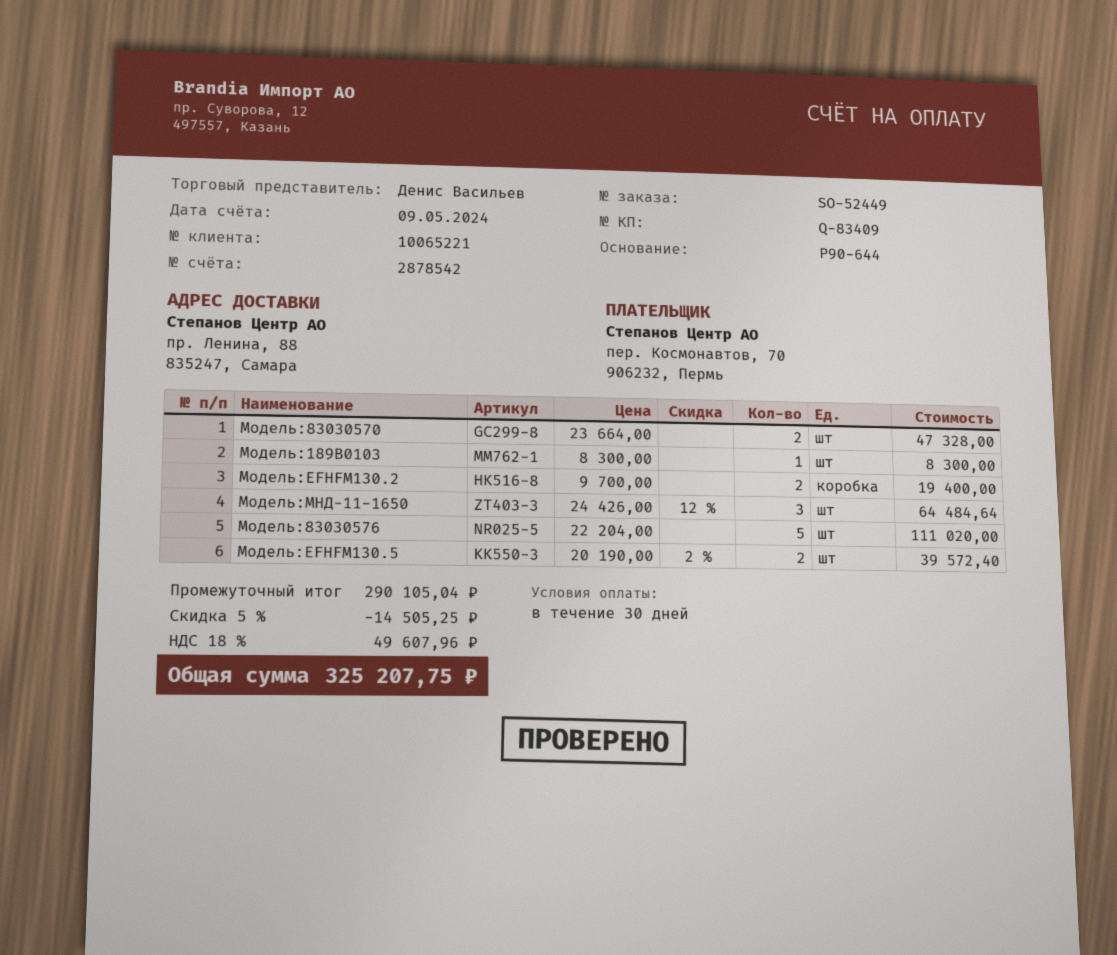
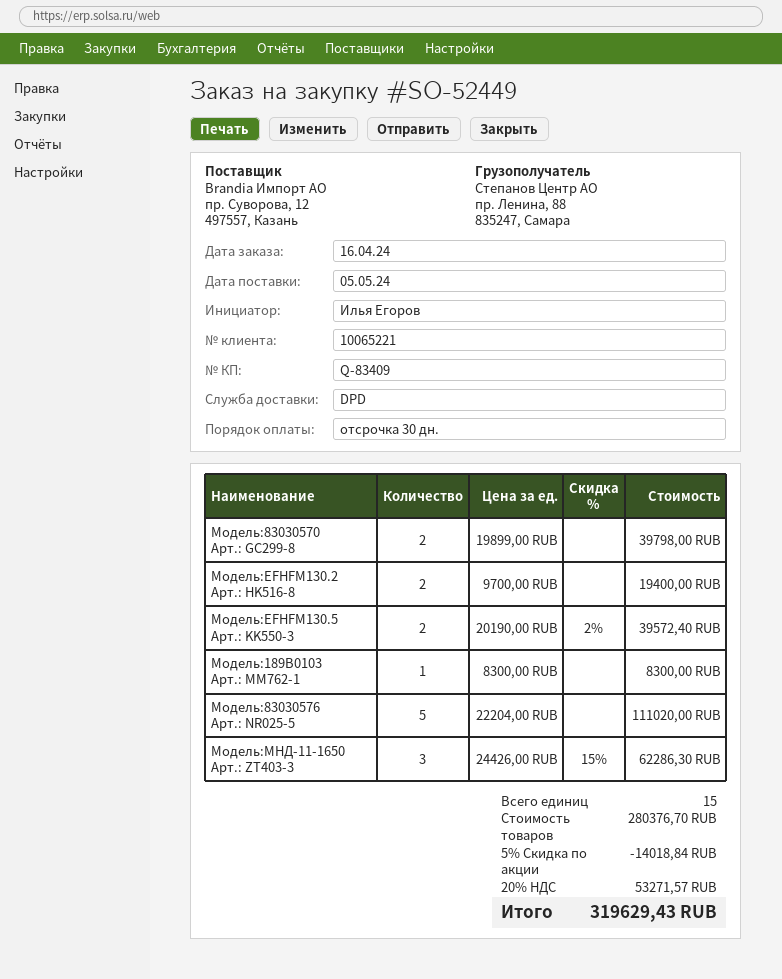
Модель:83030570: 2 x 23664.00 = 47328.00 -> 2 x 19899.00 = 39798.00
Модель:МНД-11-1650: 3 x 24426.00 - 12% = 64484.64 -> 3 x 24426.00 - 15% = 62286.30
subtotal: 290105.04 -> 280376.70
discount: 5% = 14505.25 -> 5% = 14018.84
tax: 18% = 49607.96 -> 20% = 53271.57
total: 325207.75 -> 319629.43

